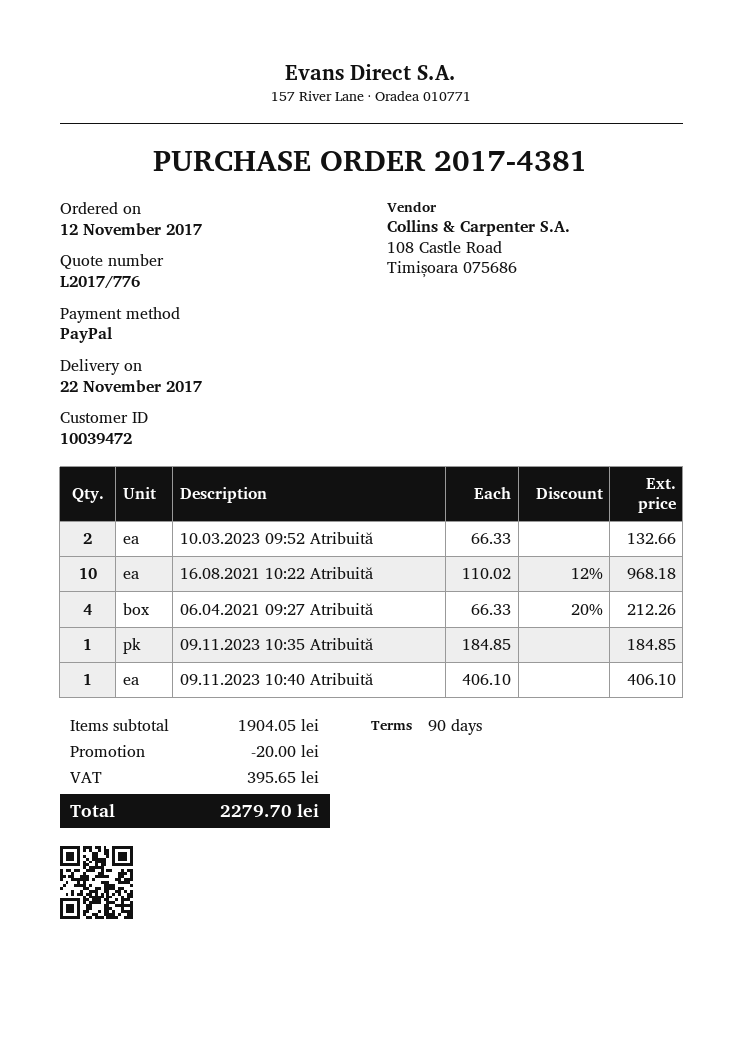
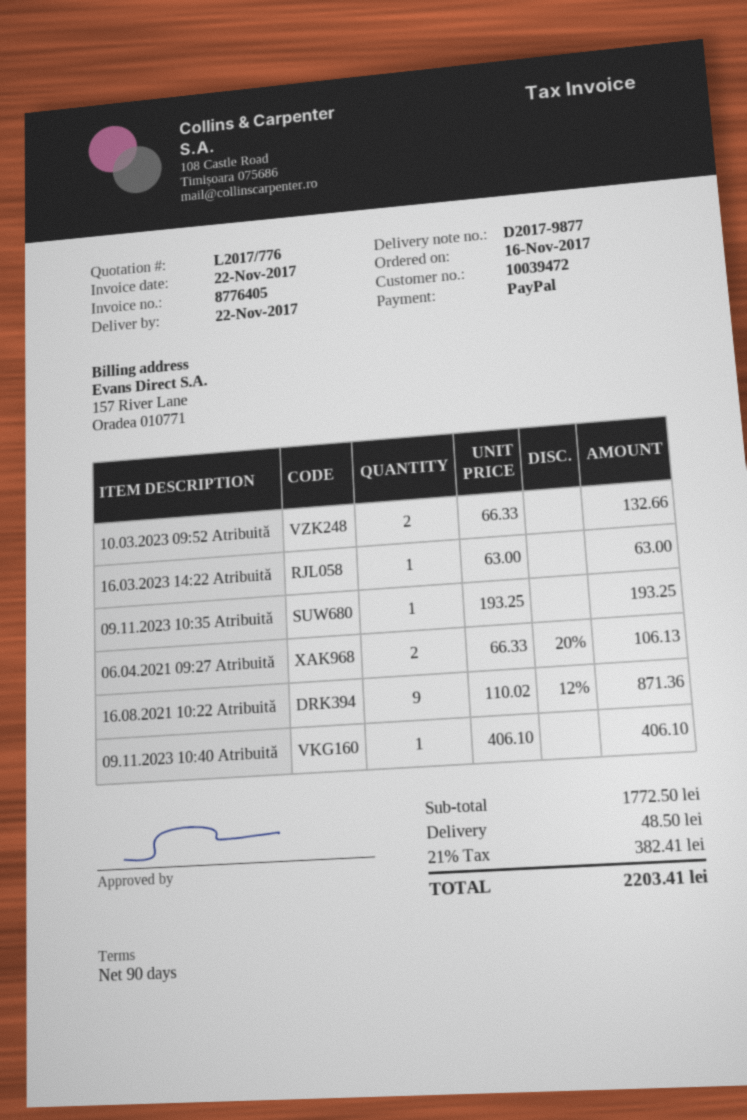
order date: 2017-11-12 -> 2017-11-16
16.08.2021 10:22 Atribuită: 10 x 110.02 - 12% = 968.18 -> 9 x 110.02 - 12% = 871.36
06.04.2021 09:27 Atribuită: 4 x 66.33 - 20% = 212.26 -> 2 x 66.33 - 20% = 106.13
09.11.2023 10:35 Atribuită: 1 x 184.85 = 184.85 -> 1 x 193.25 = 193.25
16.03.2023 14:22 Atribuită: none -> 1 x 63.00 = 63.00
subtotal: 1904.05 -> 1772.50
discount: 20.00 -> none
shipping: none -> 48.50
tax: 395.65 -> 382.41
total: 2279.70 -> 2203.41

